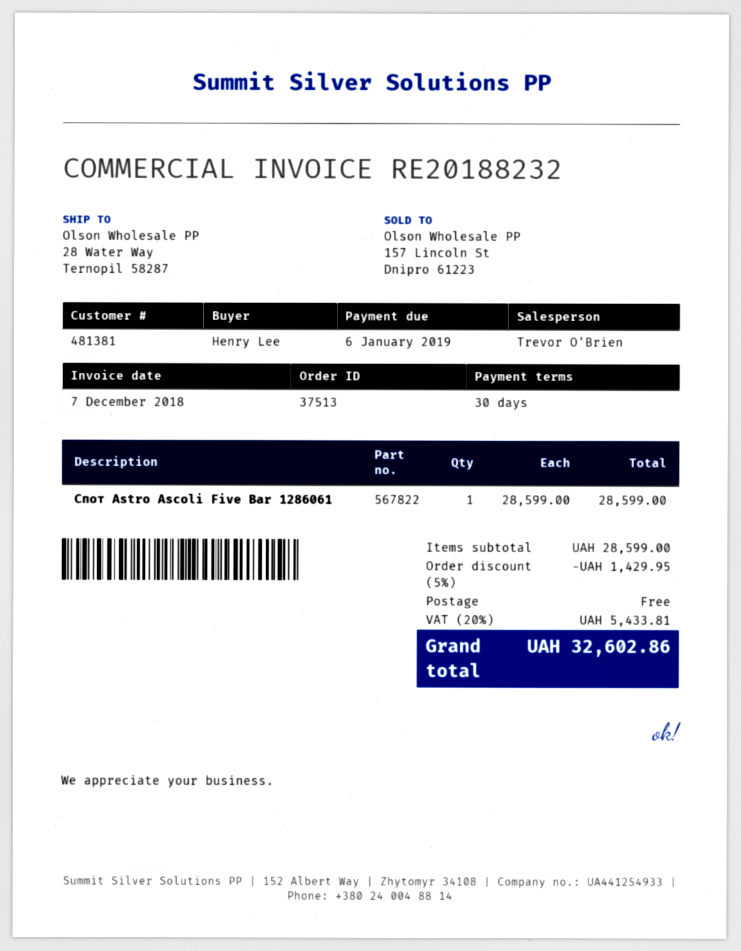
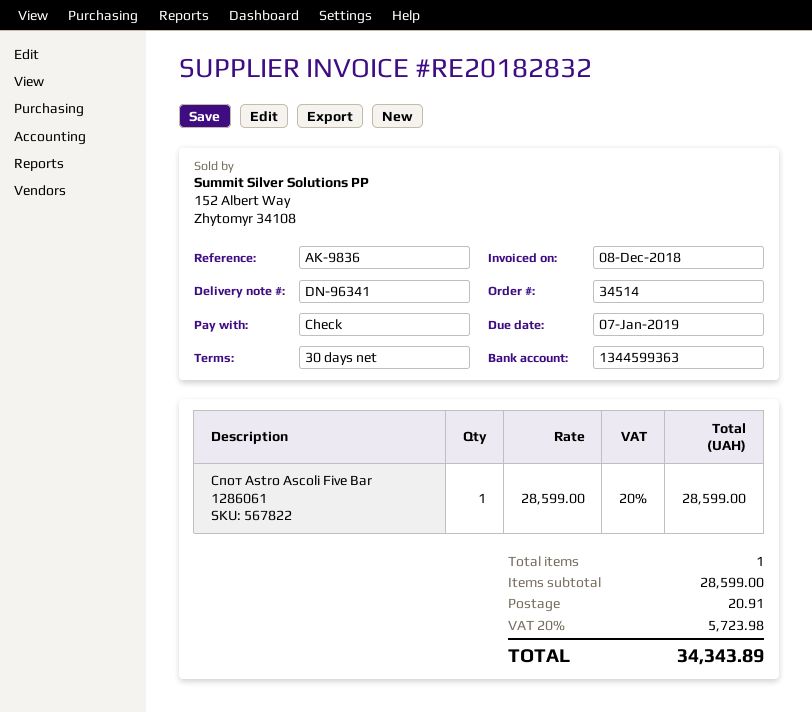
order number: 37513 -> 34514
invoice number: RE20188232 -> RE20182832
invoice date: 2018-12-07 -> 2018-12-08
due date: 2019-01-06 -> 2019-01-07
discount: 5% = 1429.95 -> none
shipping: 0.00 -> 20.91
tax: 20% = 5433.81 -> 20% = 5723.98
total: 32602.86 -> 34343.89

